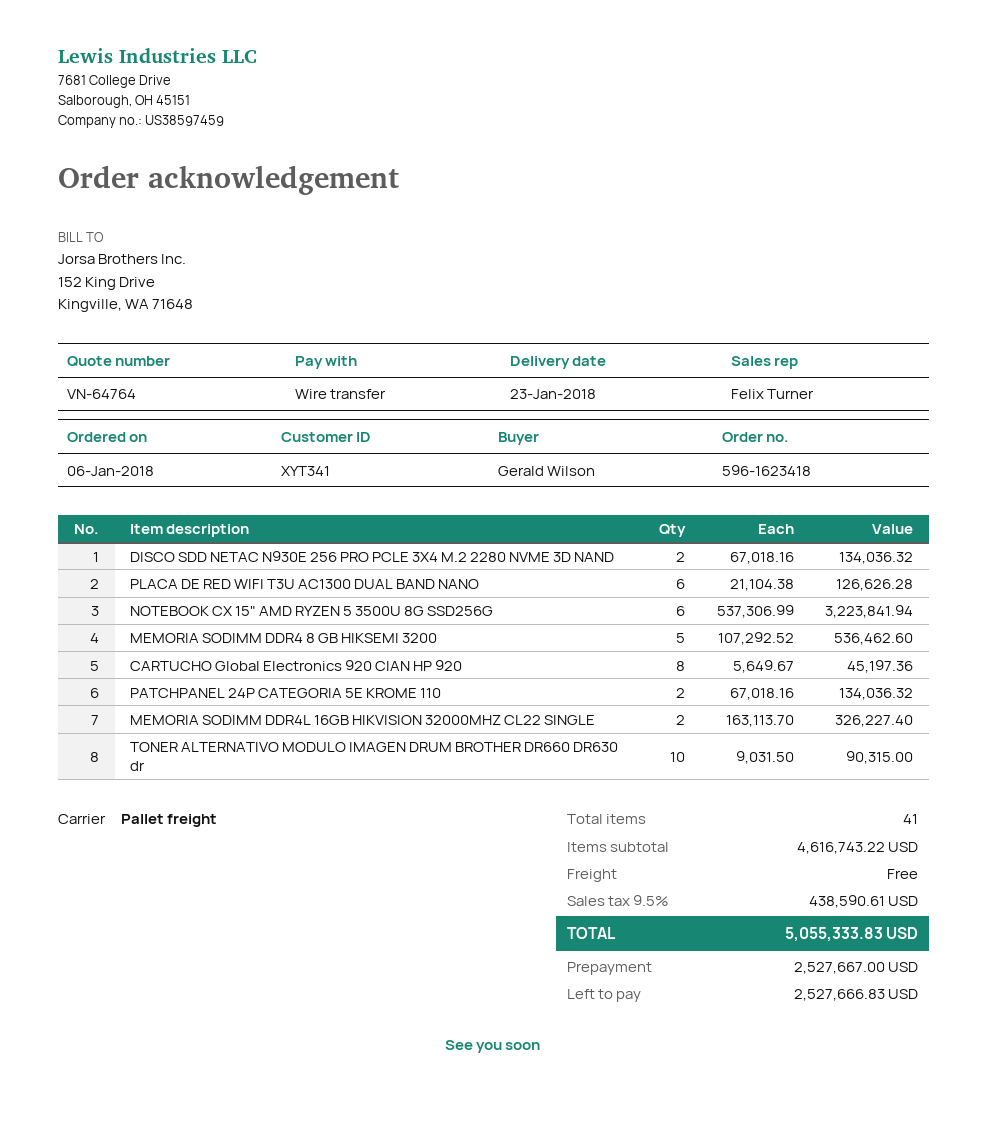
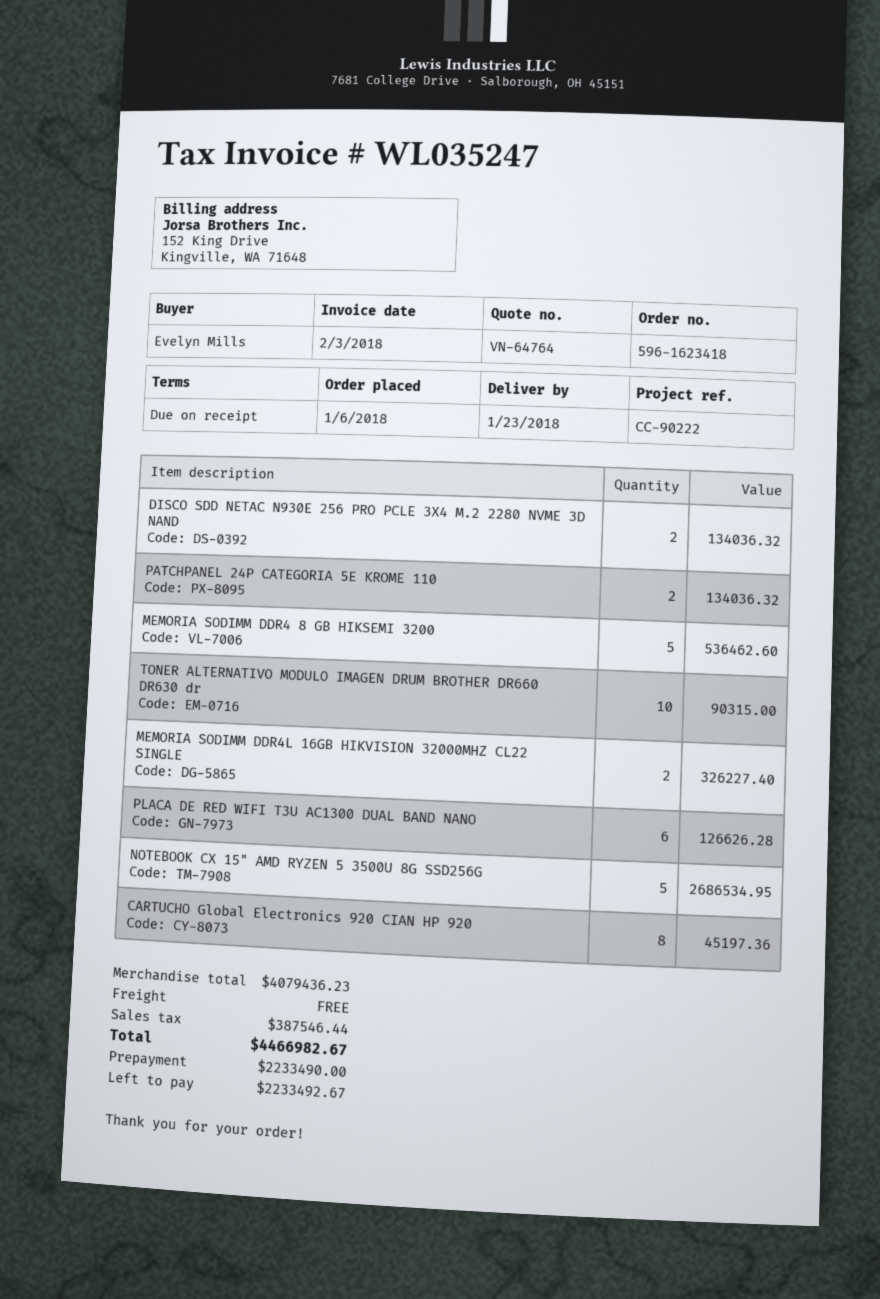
ordered by: Gerald Wilson -> Evelyn Mills
NOTEBOOK CX 15" AMD RYZEN 5 3500U 8G SSD256G: 6 for 3223841.94 -> 5 for 2686534.95
subtotal: 4616743.22 -> 4079436.23
tax: 438590.61 -> 387546.44
total: 5055333.83 -> 4466982.67
deposit: 2527667.00 -> 2233490.00
balance: 2527666.83 -> 2233492.67

